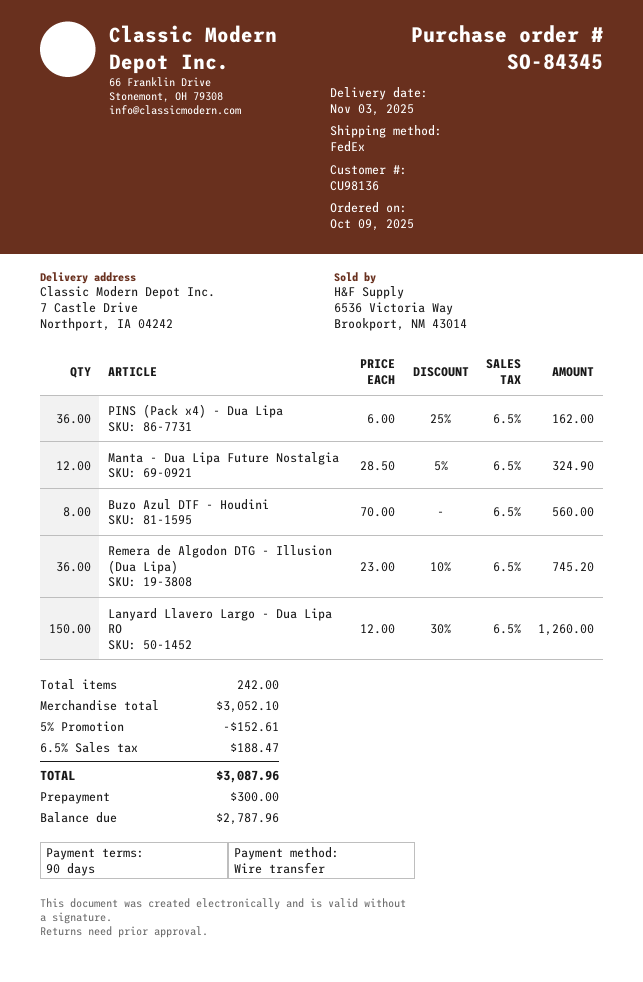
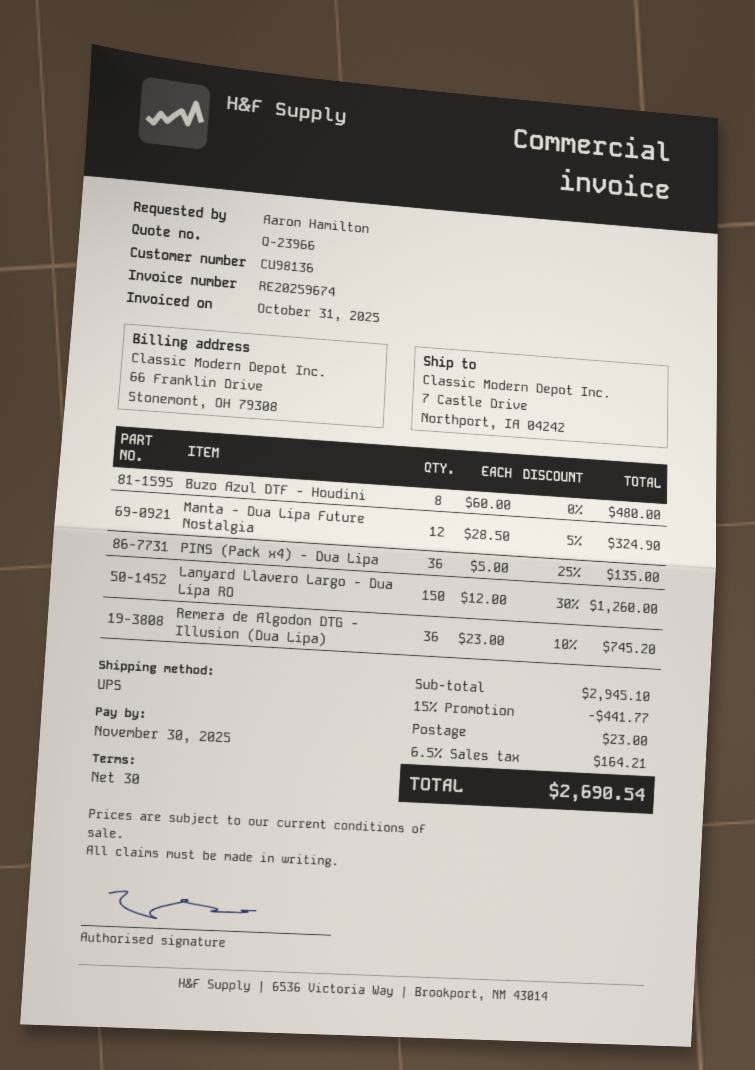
payment terms: 90 days -> 30 days
shipping method: FedEx -> UPS
PINS (Pack x4) - Dua Lipa: 36 x 6.00 - 25% = 162.00 -> 36 x 5.00 - 25% = 135.00
Buzo Azul DTF - Houdini: 8 x 70.00 = 560.00 -> 8 x 60.00 = 480.00
subtotal: 3052.10 -> 2945.10
discount: 5% = 152.61 -> 15% = 441.77
shipping: none -> 23.00
tax: 6.5% = 188.47 -> 6.5% = 164.21
total: 3087.96 -> 2690.54

